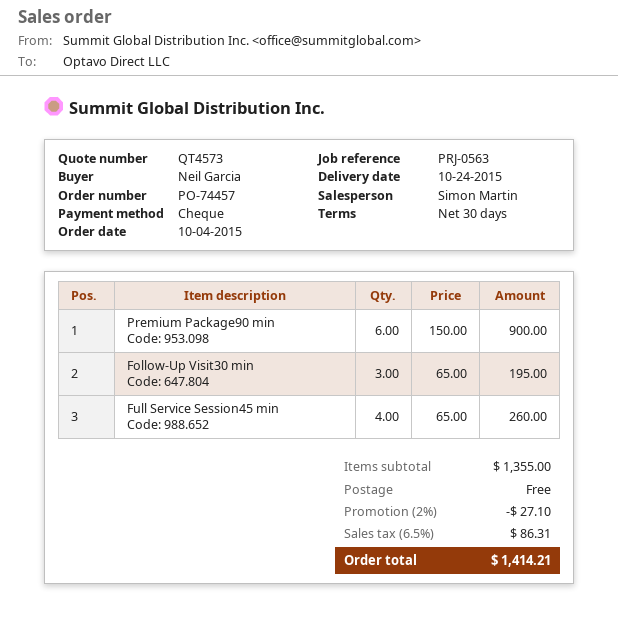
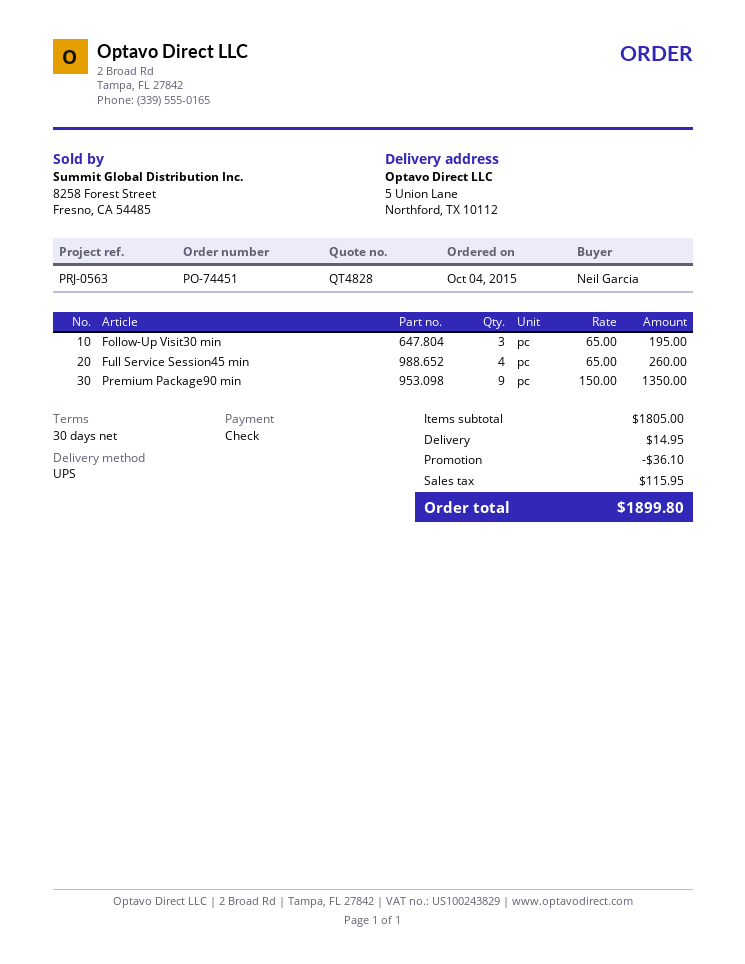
quote number: QT4573 -> QT4828
order number: PO-74457 -> PO-74451
Premium Package90 min: 6 x 150.00 = 900.00 -> 9 x 150.00 = 1350.00
subtotal: 1355.00 -> 1805.00
discount: 27.10 -> 36.10
shipping: 0.00 -> 14.95
tax: 86.31 -> 115.95
total: 1414.21 -> 1899.80

